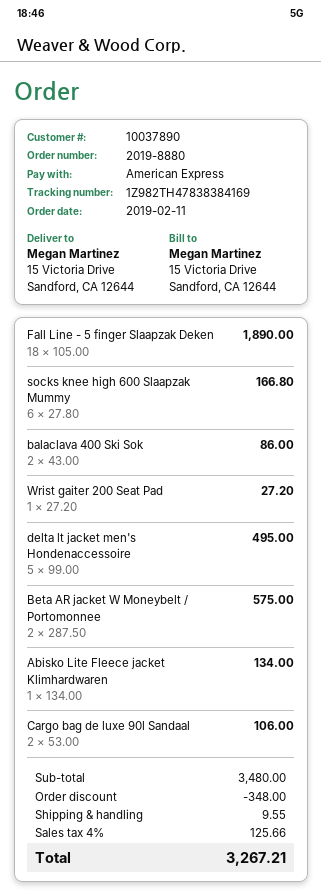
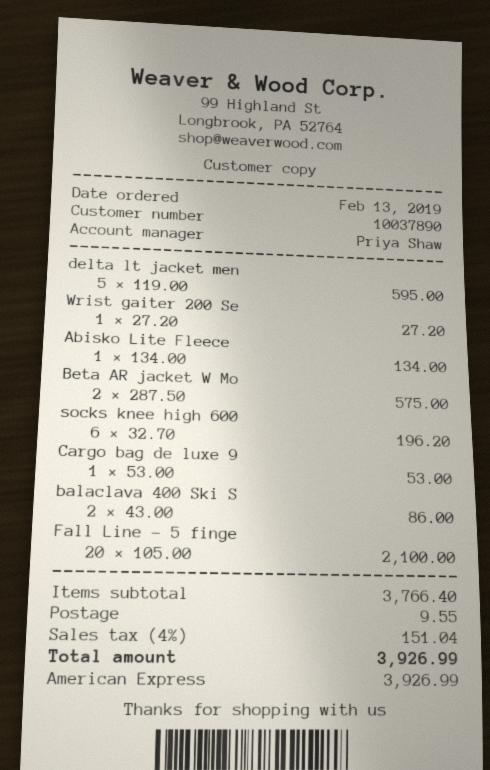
order date: 2019-02-11 -> 2019-02-13
Fall Line - 5 finger Slaapzak Deken: 18 x 105.00 = 1890.00 -> 20 x 105.00 = 2100.00
socks knee high 600 Slaapzak Mummy: 6 x 27.80 = 166.80 -> 6 x 32.70 = 196.20
delta lt jacket men's Hondenaccessoire: 5 x 99.00 = 495.00 -> 5 x 119.00 = 595.00
Cargo bag de luxe 90l Sandaal: 2 x 53.00 = 106.00 -> 1 x 53.00 = 53.00
subtotal: 3480.00 -> 3766.40
discount: 348.00 -> none
tax: 4% = 125.66 -> 4% = 151.04
total: 3267.21 -> 3926.99

